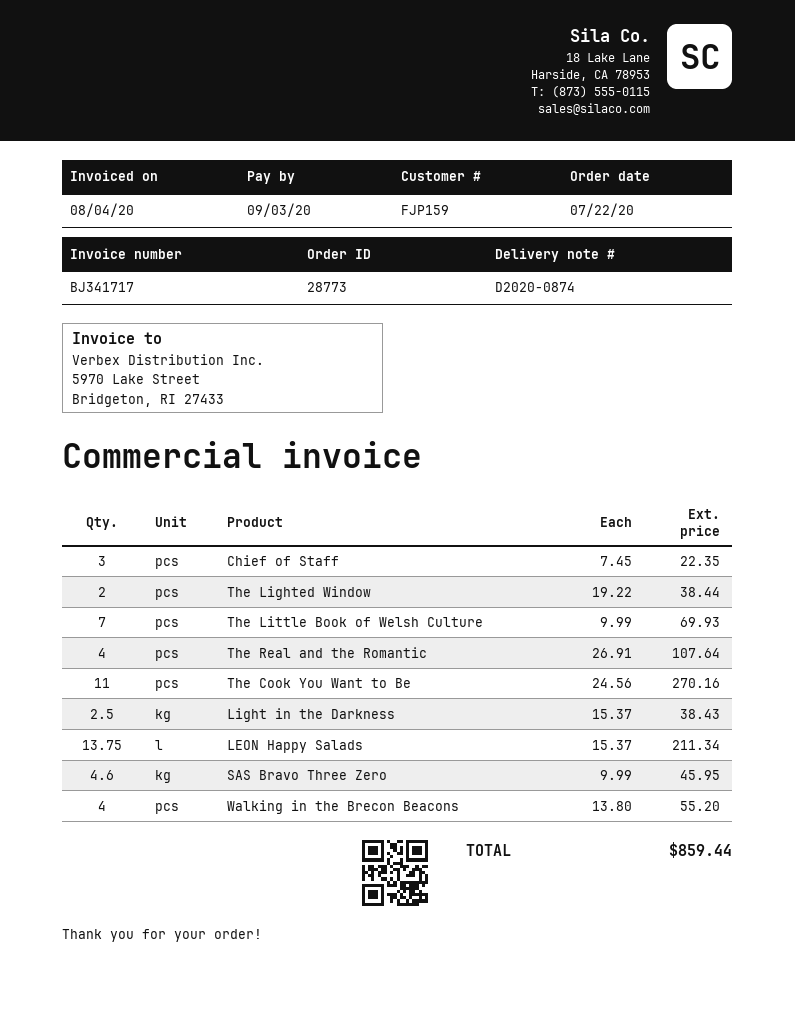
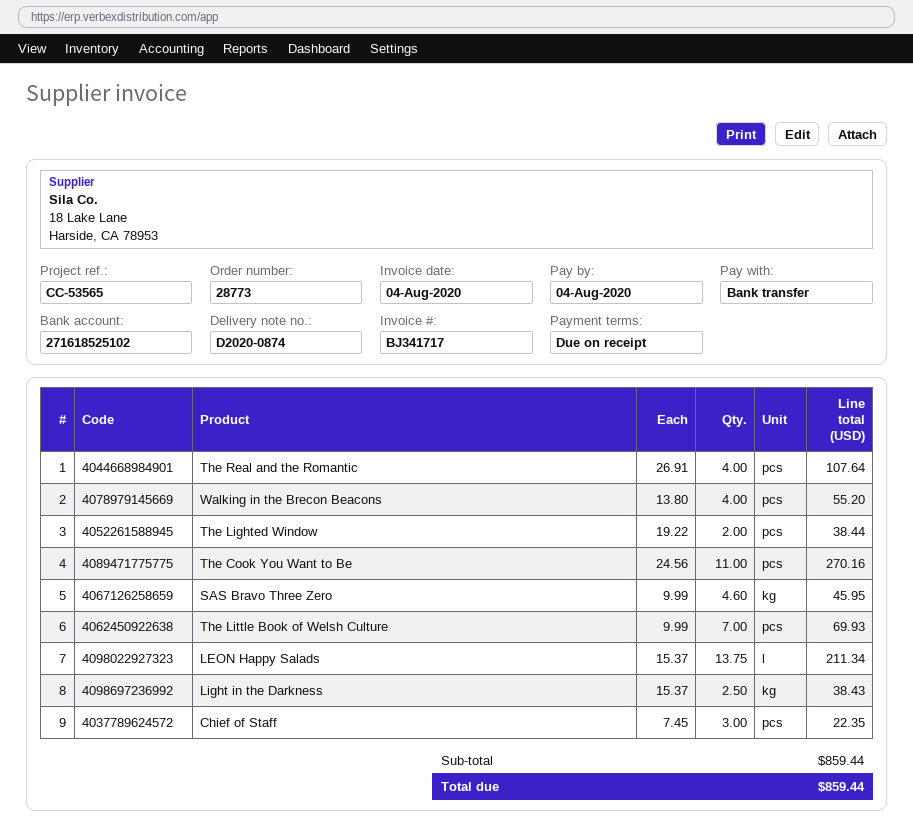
due date: 2020-09-03 -> 2020-08-04

